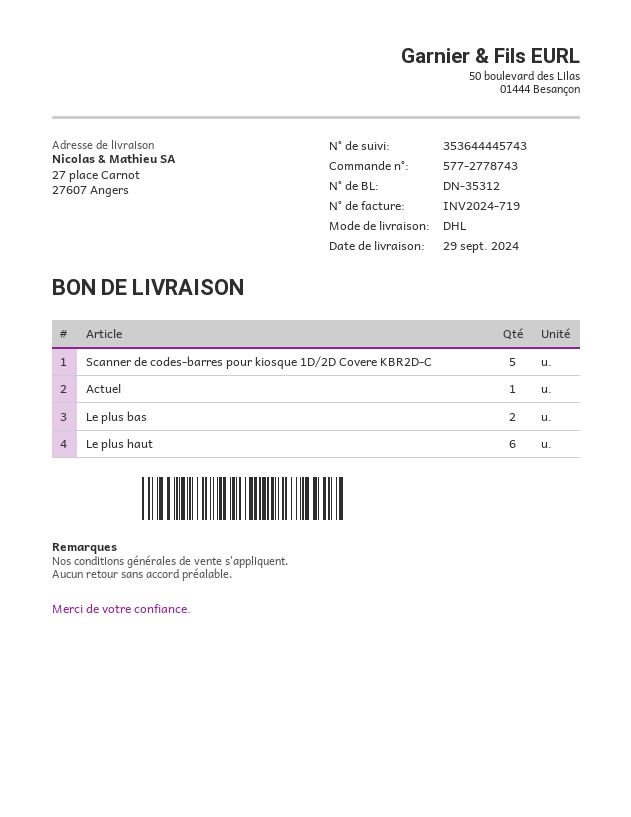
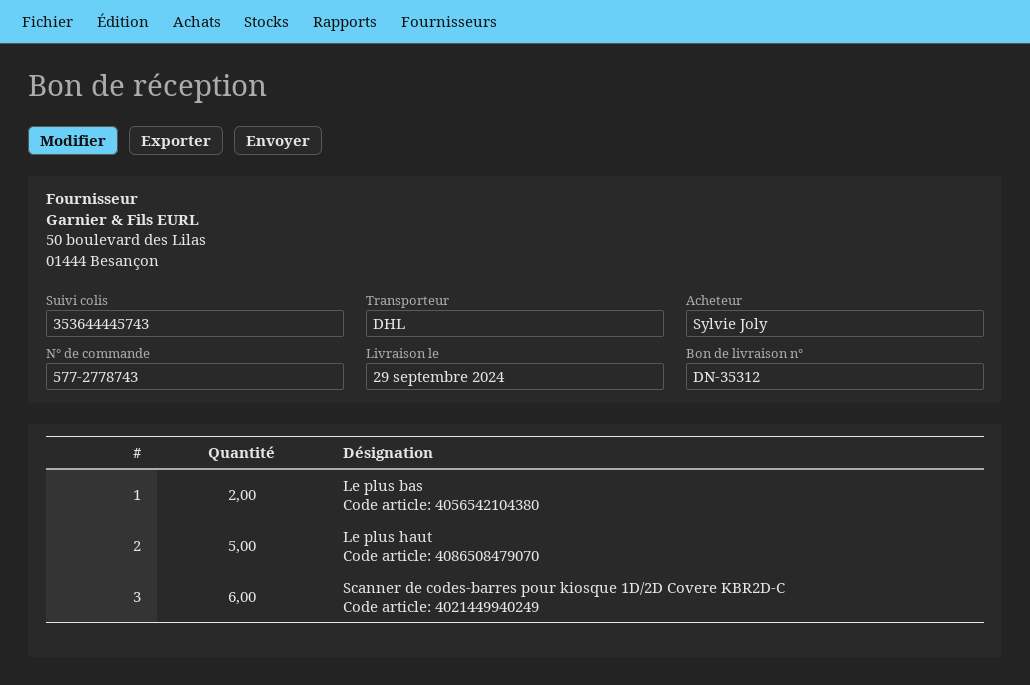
Scanner de codes-barres pour kiosque 1D/2D Covere KBR2D-C: 5 -> 6
Actuel: 1 -> none
Le plus haut: 6 -> 5

